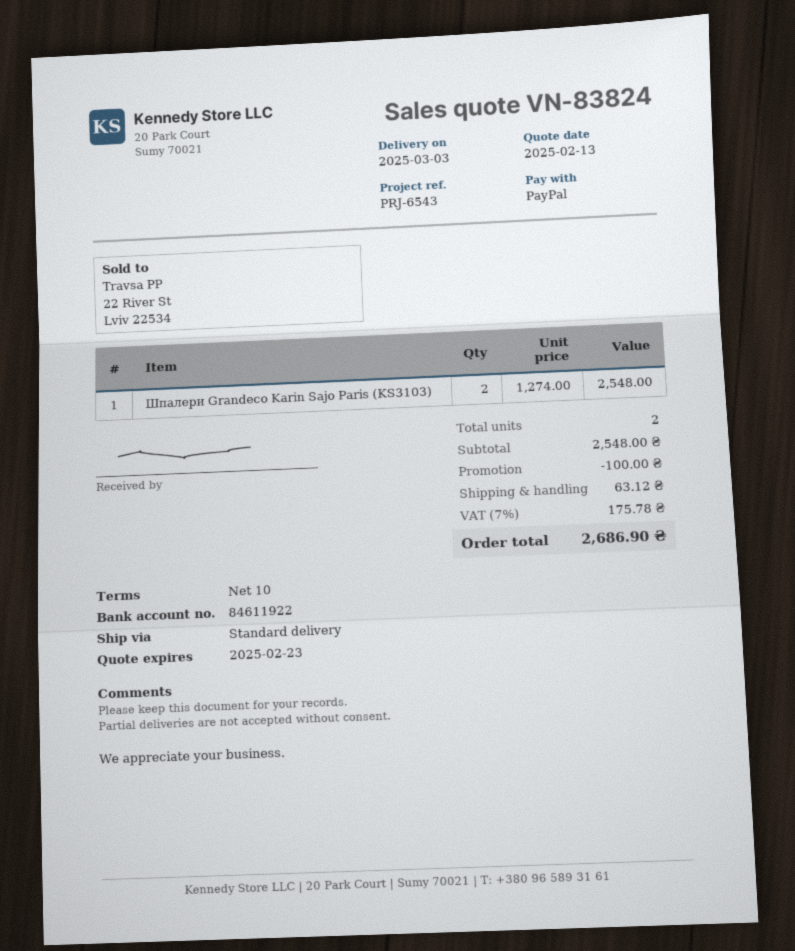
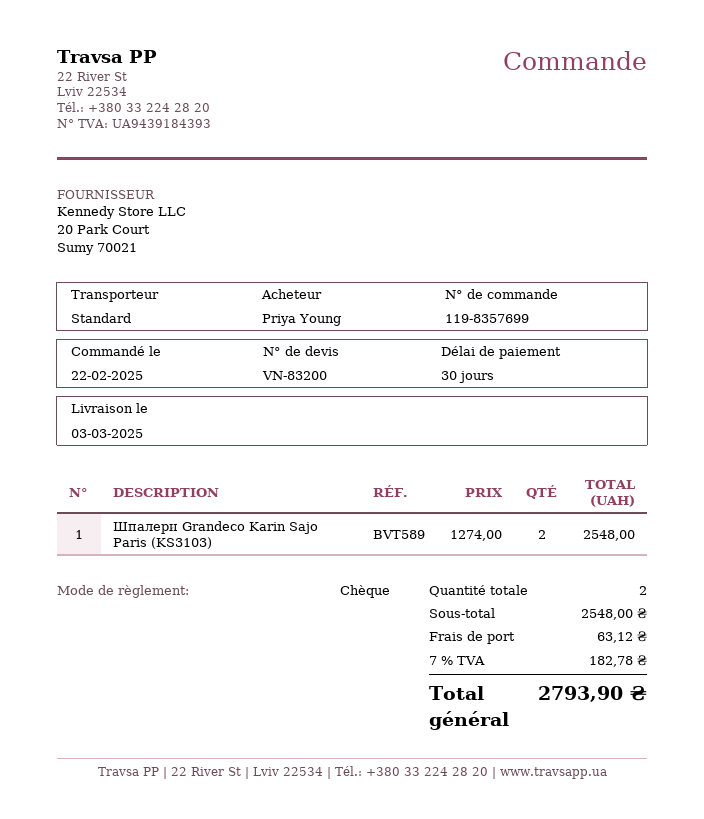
quote number: VN-83824 -> VN-83200
payment terms: 10 days -> 30 days
payment method: PayPal -> cheque
discount: 100.00 -> none
tax: 7% = 175.78 -> 7% = 182.78
total: 2686.90 -> 2793.90

